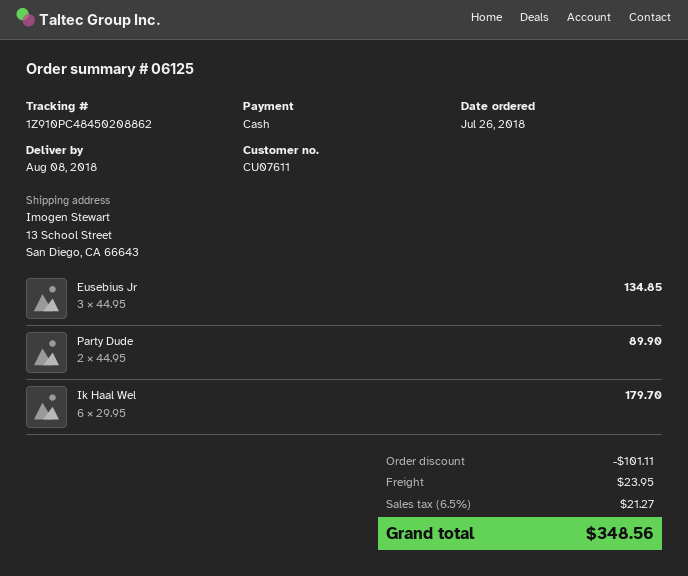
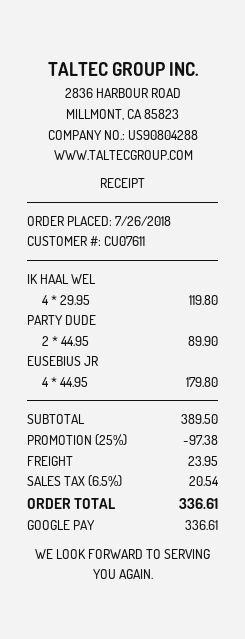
payment method: cash -> Google Pay
Eusebius Jr: 3 x 44.95 = 134.85 -> 4 x 44.95 = 179.80
Ik Haal Wel: 6 x 29.95 = 179.70 -> 4 x 29.95 = 119.80
discount: 101.11 -> 97.38
tax: 6.5% = 21.27 -> 6.5% = 20.54
total: 348.56 -> 336.61

